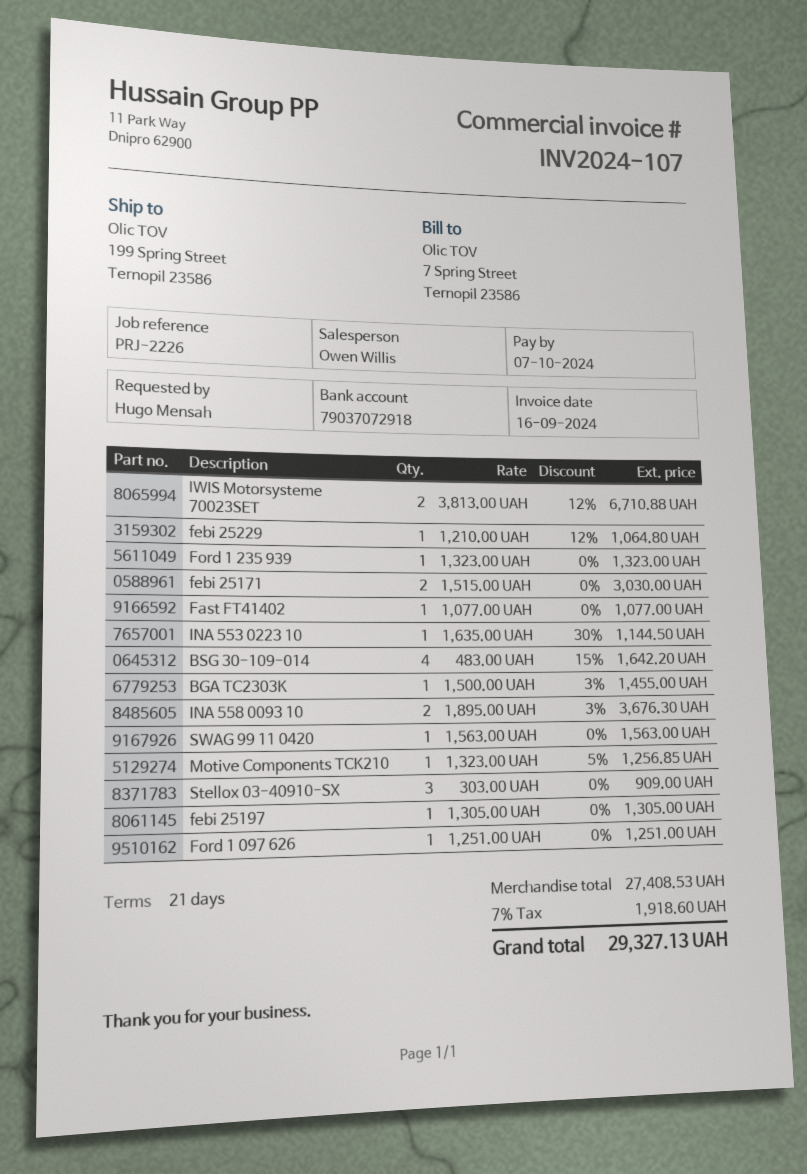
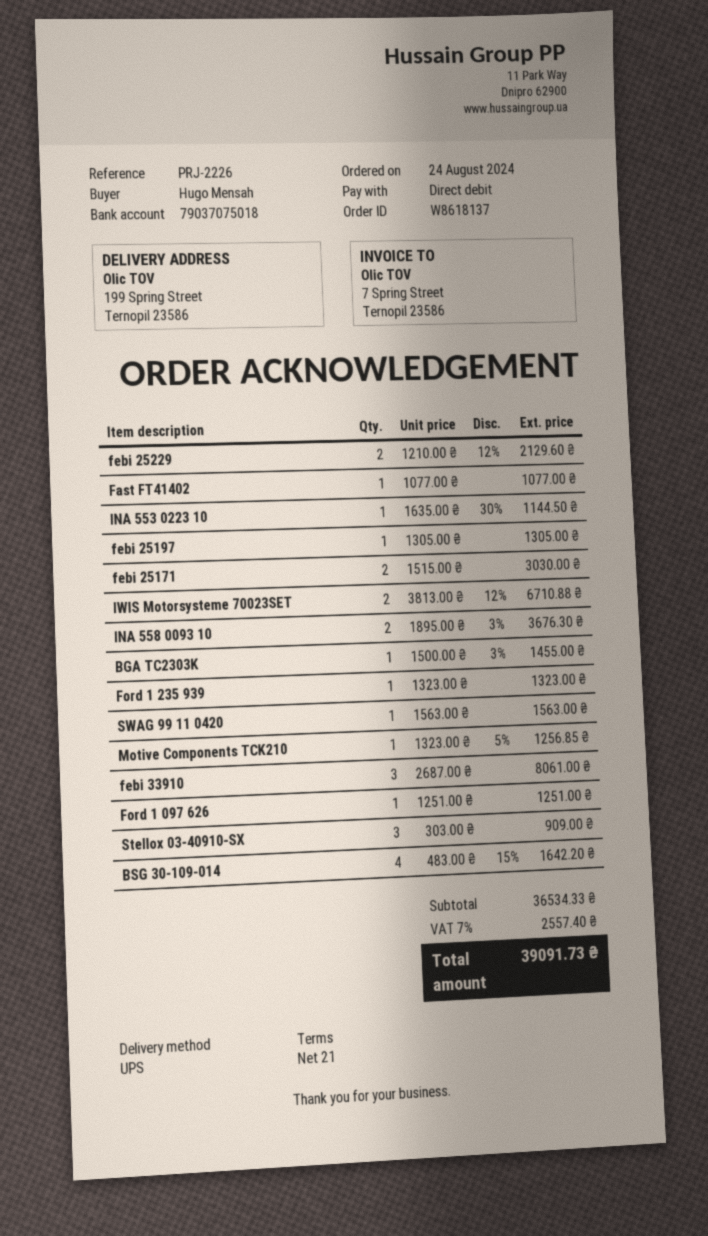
bank account: 79037072918 -> 79037075018
febi 25229: 1 x 1210.00 - 12% = 1064.80 -> 2 x 1210.00 - 12% = 2129.60
febi 33910: none -> 3 x 2687.00 = 8061.00
subtotal: 27408.53 -> 36534.33
tax: 7% = 1918.60 -> 7% = 2557.40
total: 29327.13 -> 39091.73

